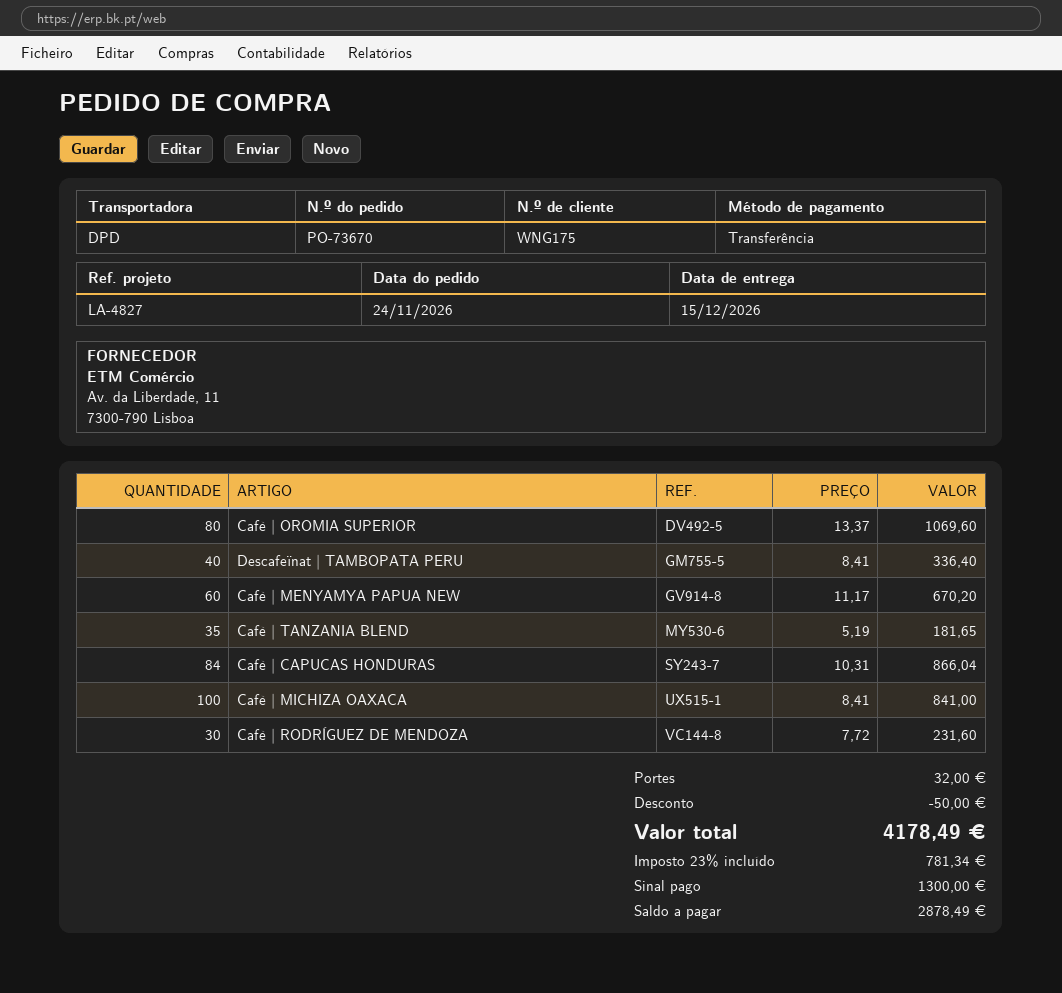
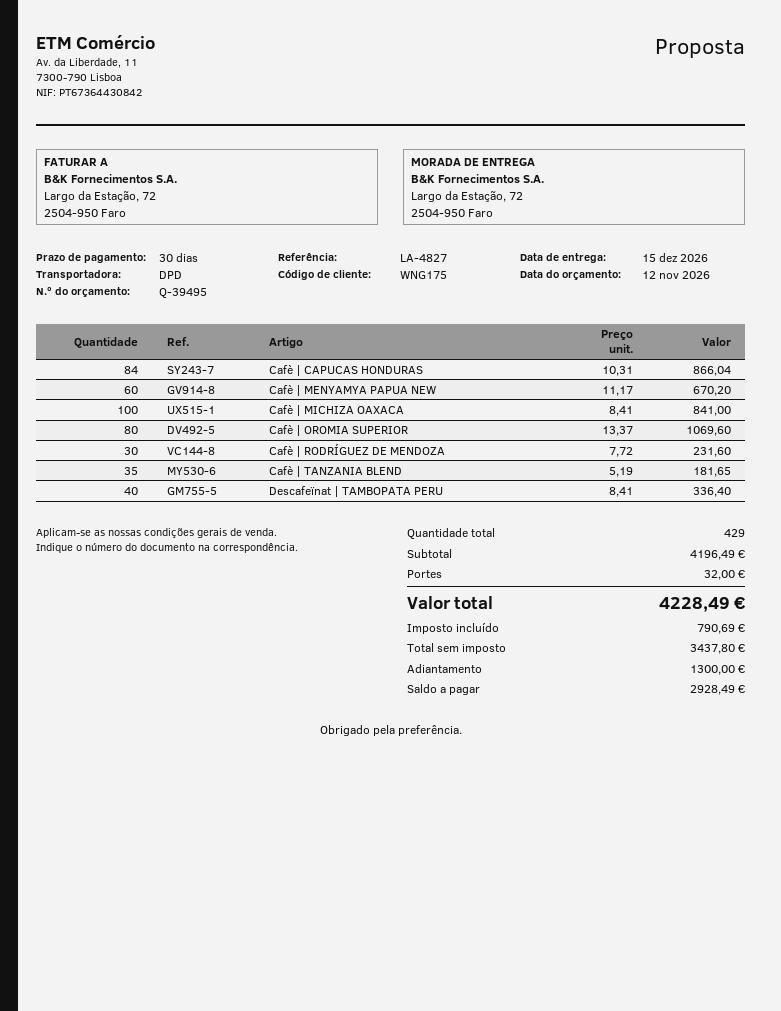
discount: 50.00 -> none
tax: 781.34 -> 790.69
total: 4178.49 -> 4228.49
balance: 2878.49 -> 2928.49

